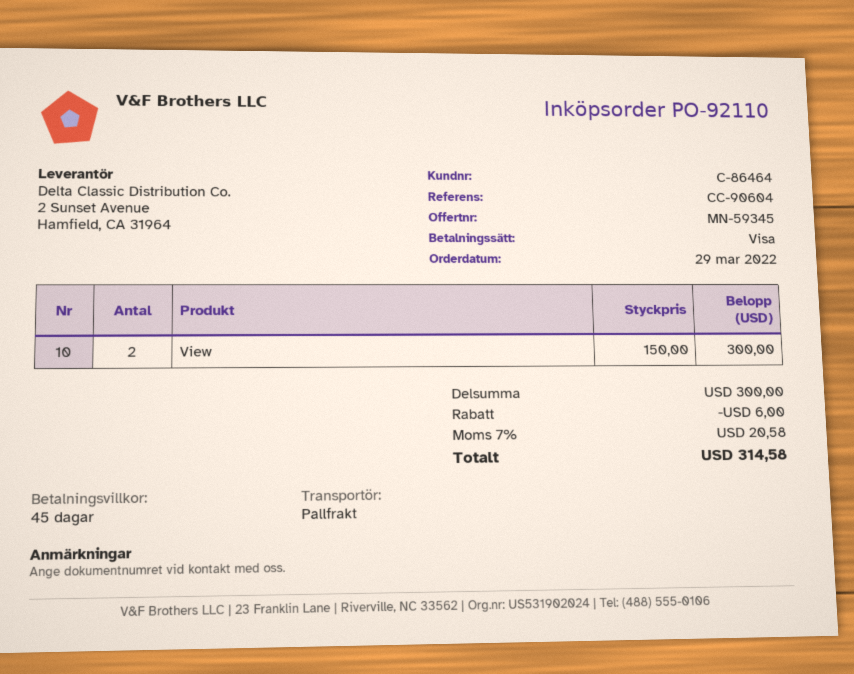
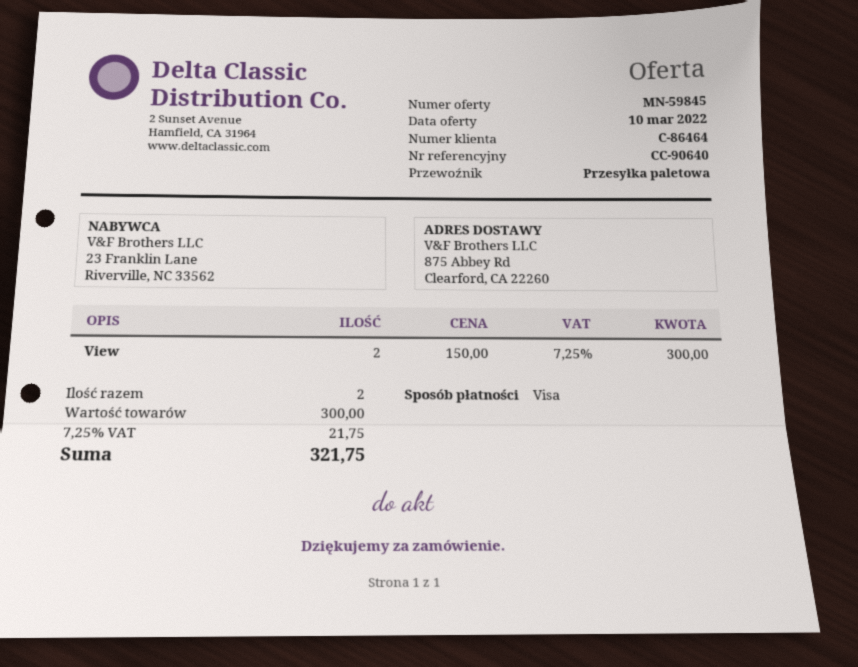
quote number: MN-59345 -> MN-59845
reference: CC-90604 -> CC-90640
discount: 6.00 -> none
tax: 7% = 20.58 -> 7.25% = 21.75
total: 314.58 -> 321.75

